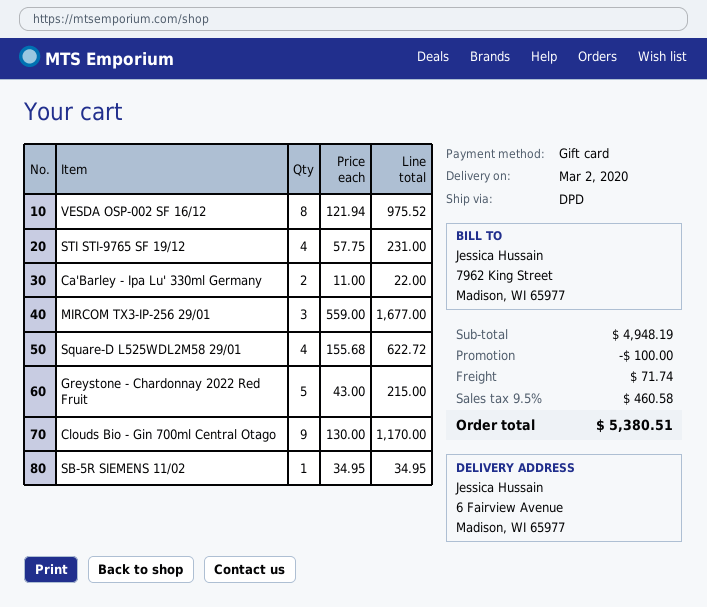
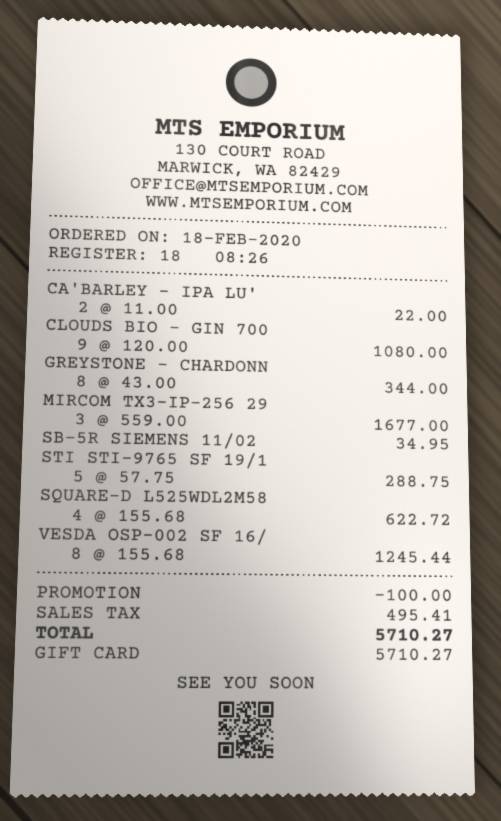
VESDA OSP-002 SF 16/12: 8 x 121.94 = 975.52 -> 8 x 155.68 = 1245.44
STI STI-9765 SF 19/12: 4 x 57.75 = 231.00 -> 5 x 57.75 = 288.75
Greystone - Chardonnay 2022 Red Fruit: 5 x 43.00 = 215.00 -> 8 x 43.00 = 344.00
Clouds Bio - Gin 700ml Central Otago: 9 x 130.00 = 1170.00 -> 9 x 120.00 = 1080.00
shipping: 71.74 -> none
tax: 460.58 -> 495.41
total: 5380.51 -> 5710.27

